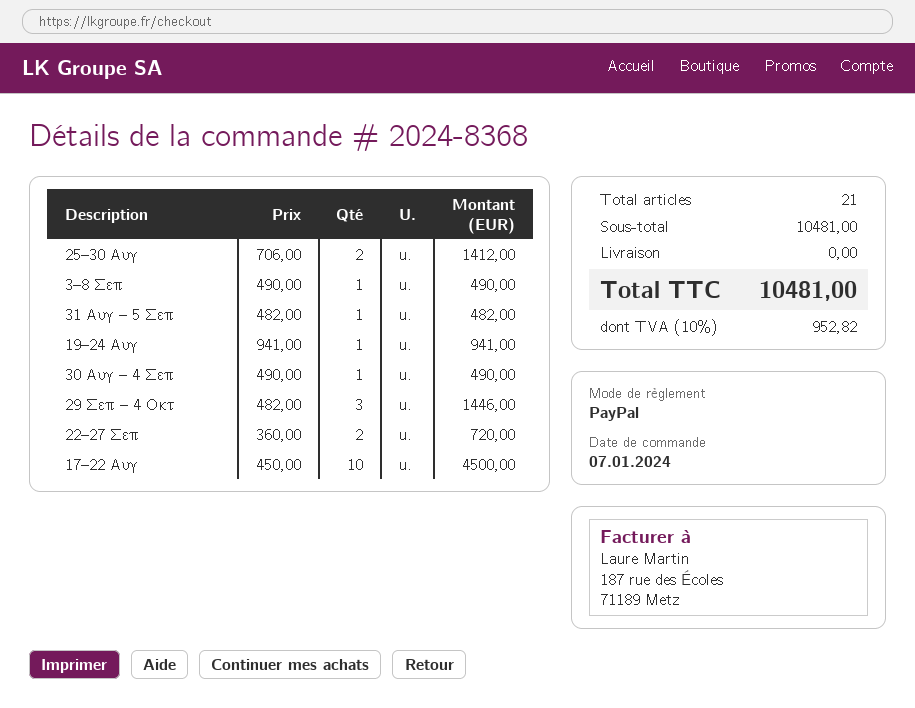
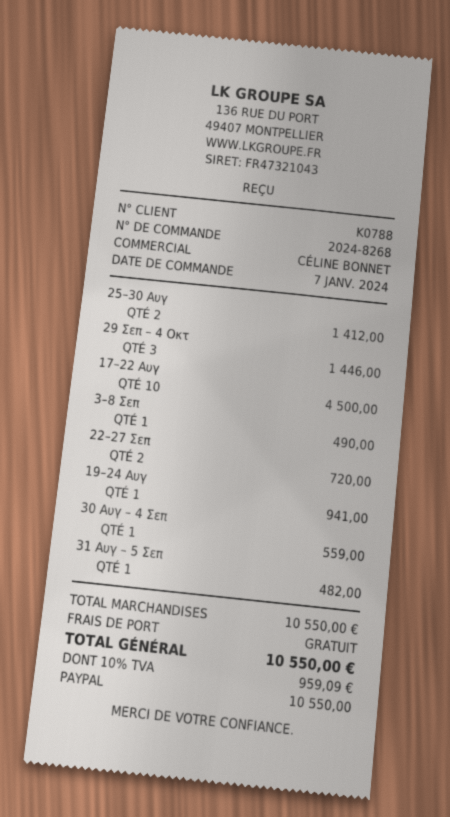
order number: 2024-8368 -> 2024-8268
30 Αυγ – 4 Σεπ: 1 for 490.00 -> 1 for 559.00
subtotal: 10481.00 -> 10550.00
tax: 10% = 952.82 -> 10% = 959.09
total: 10481.00 -> 10550.00

